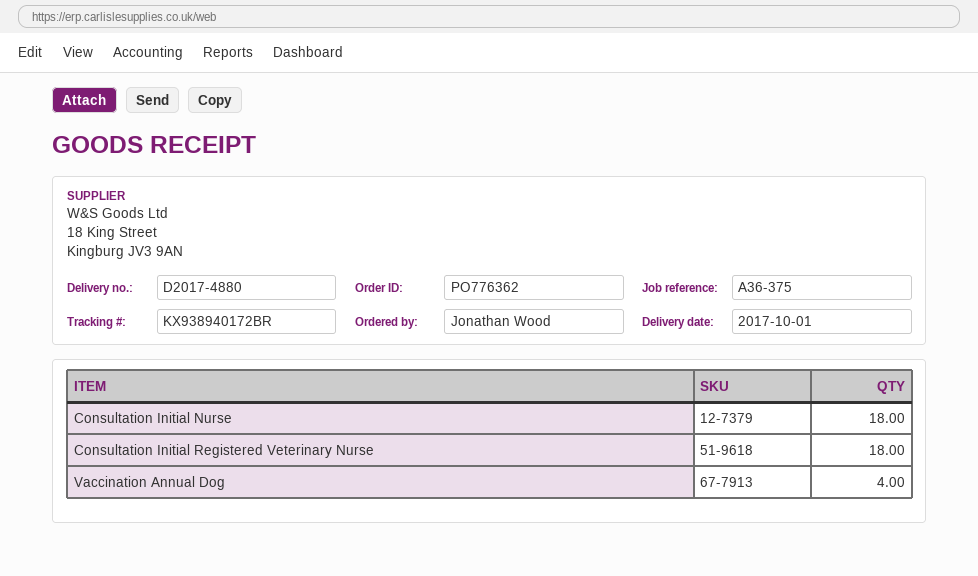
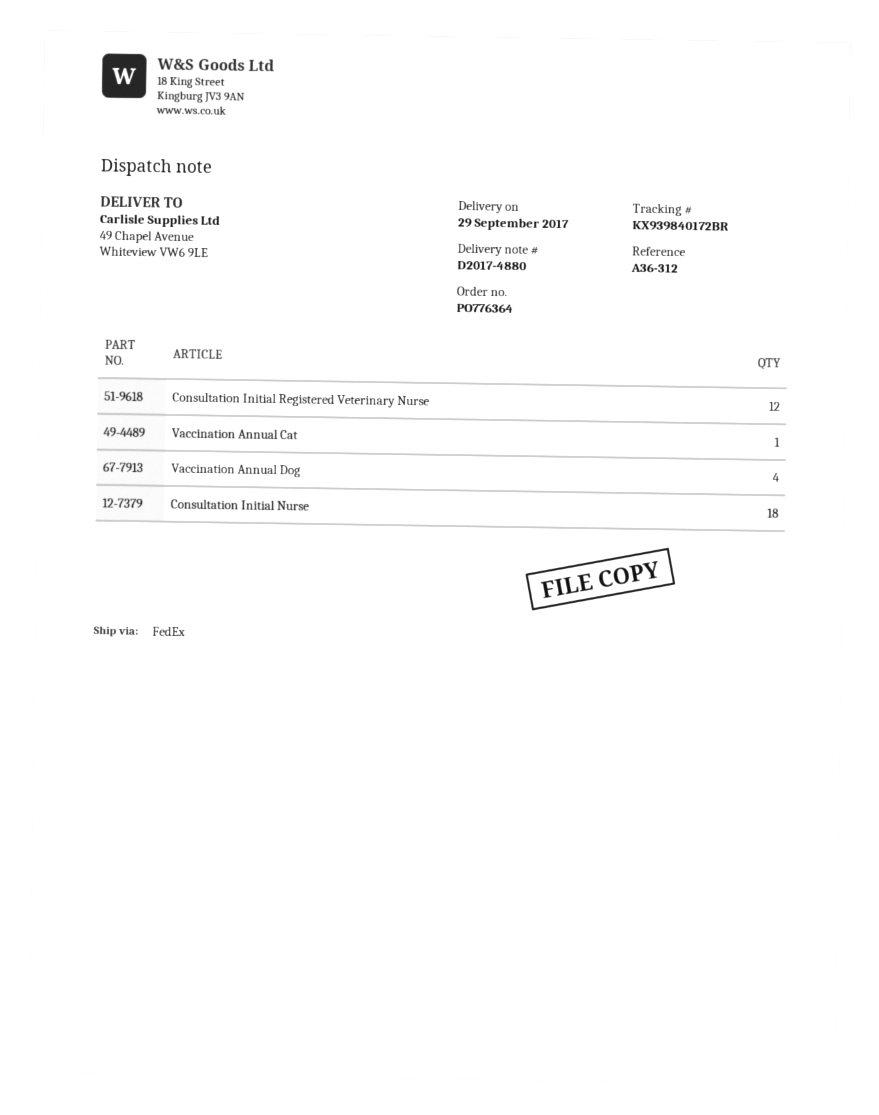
order number: PO776362 -> PO776364
delivery date: 2017-10-01 -> 2017-09-29
reference: A36-375 -> A36-312
tracking number: KX938940172BR -> KX939840172BR
Consultation Initial Registered Veterinary Nurse: 18 -> 12
Vaccination Annual Cat: none -> 1

